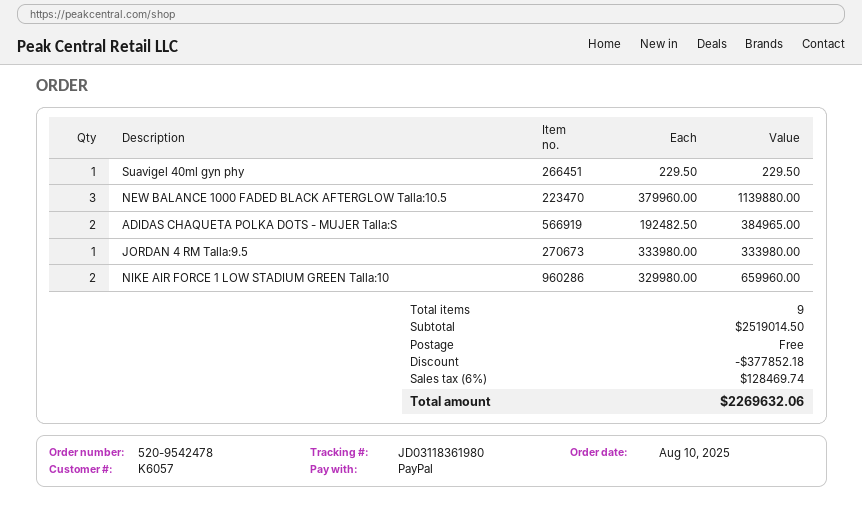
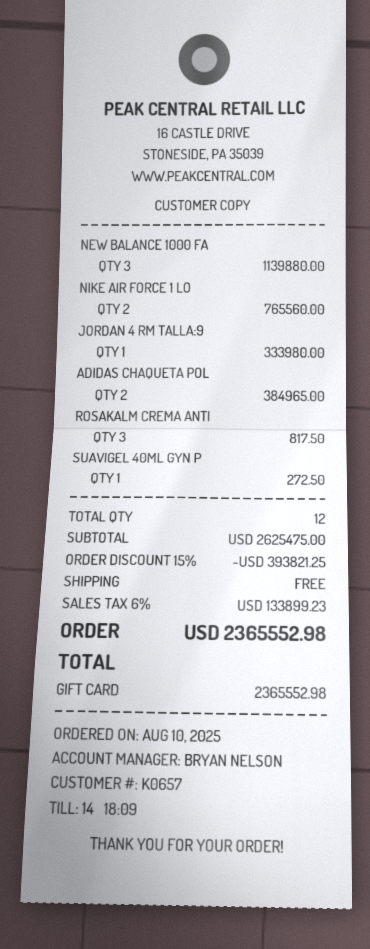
customer number: K6057 -> K0657
payment method: PayPal -> gift card
Suavigel 40ml gyn phy: 1 for 229.50 -> 1 for 272.50
NIKE AIR FORCE 1 LOW STADIUM GREEN Talla:10: 2 for 659960.00 -> 2 for 765560.00
ROSAKALM CREMA ANTI: none -> 3 for 817.50
total quantity: 9 -> 12
subtotal: 2519014.50 -> 2625475.00
discount: 377852.18 -> 393821.25
tax: 6% = 128469.74 -> 6% = 133899.23
total: 2269632.06 -> 2365552.98

